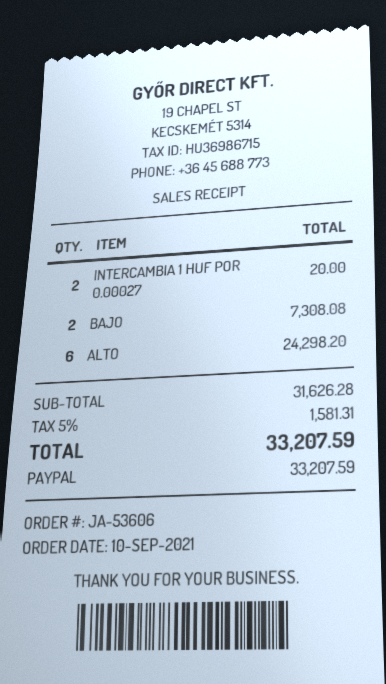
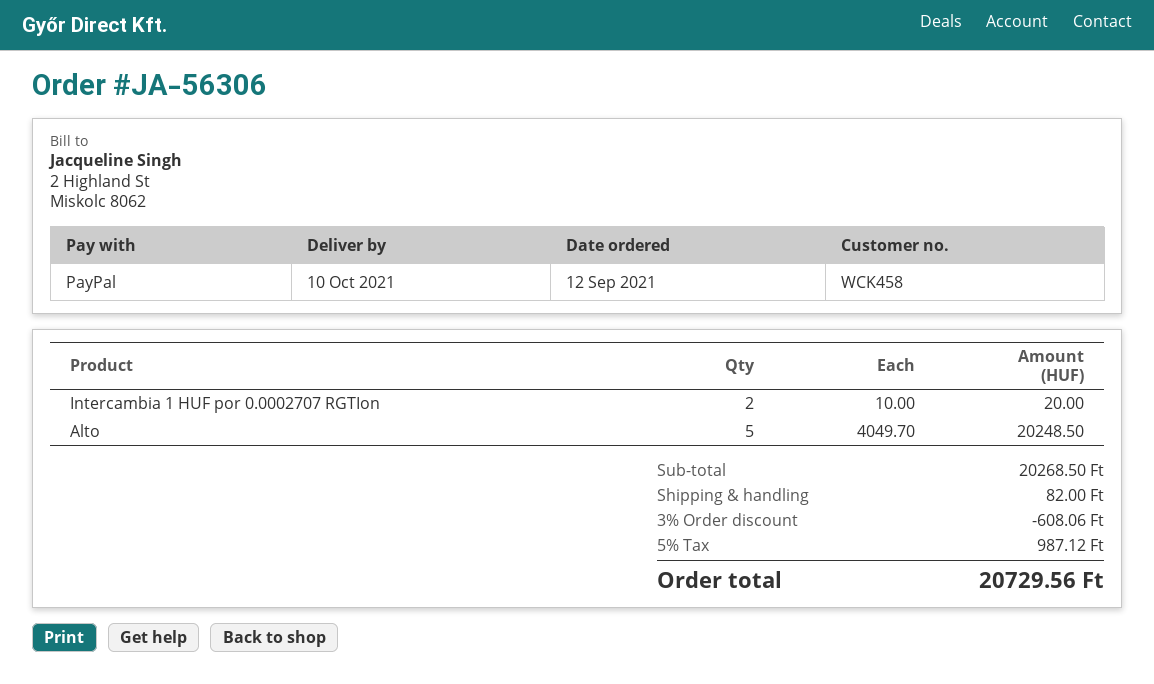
order number: JA-53606 -> JA-56306
order date: 2021-09-10 -> 2021-09-12
BAJO: 2 for 7308.08 -> none
ALTO: 6 for 24298.20 -> 5 for 20248.50
subtotal: 31626.28 -> 20268.50
discount: none -> 3% = 608.06
shipping: none -> 82.00
tax: 5% = 1581.31 -> 5% = 987.12
total: 33207.59 -> 20729.56

